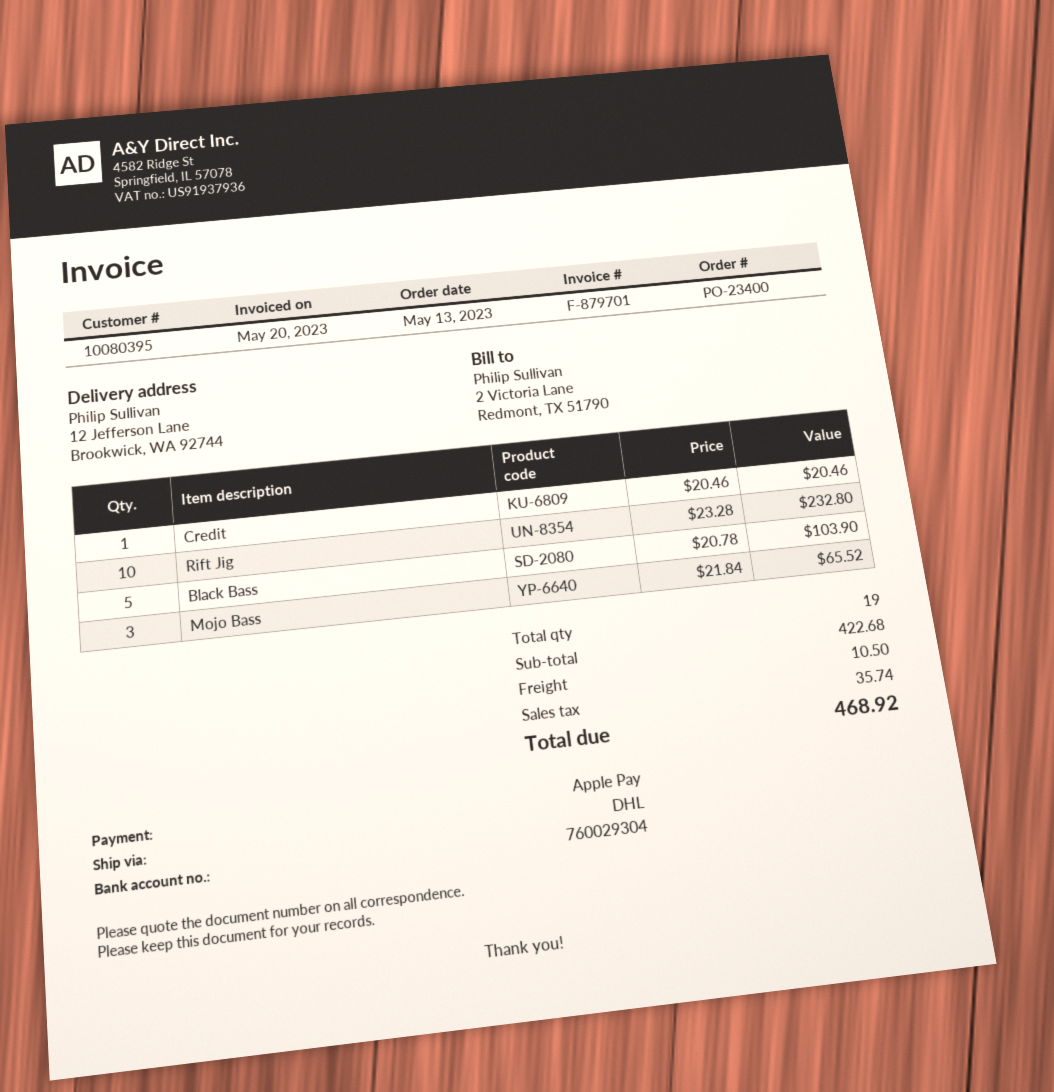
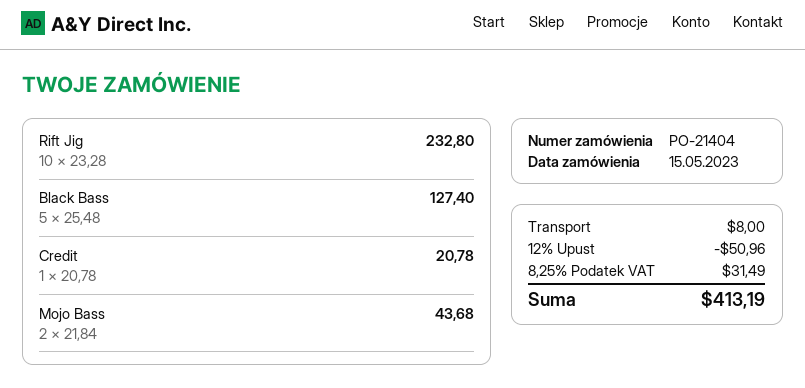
order number: PO-23400 -> PO-21404
order date: 2023-05-13 -> 2023-05-15
Credit: 1 x 20.46 = 20.46 -> 1 x 20.78 = 20.78
Black Bass: 5 x 20.78 = 103.90 -> 5 x 25.48 = 127.40
Mojo Bass: 3 x 21.84 = 65.52 -> 2 x 21.84 = 43.68
discount: none -> 12% = 50.96
shipping: 10.50 -> 8.00
tax: 35.74 -> 31.49
total: 468.92 -> 413.19

